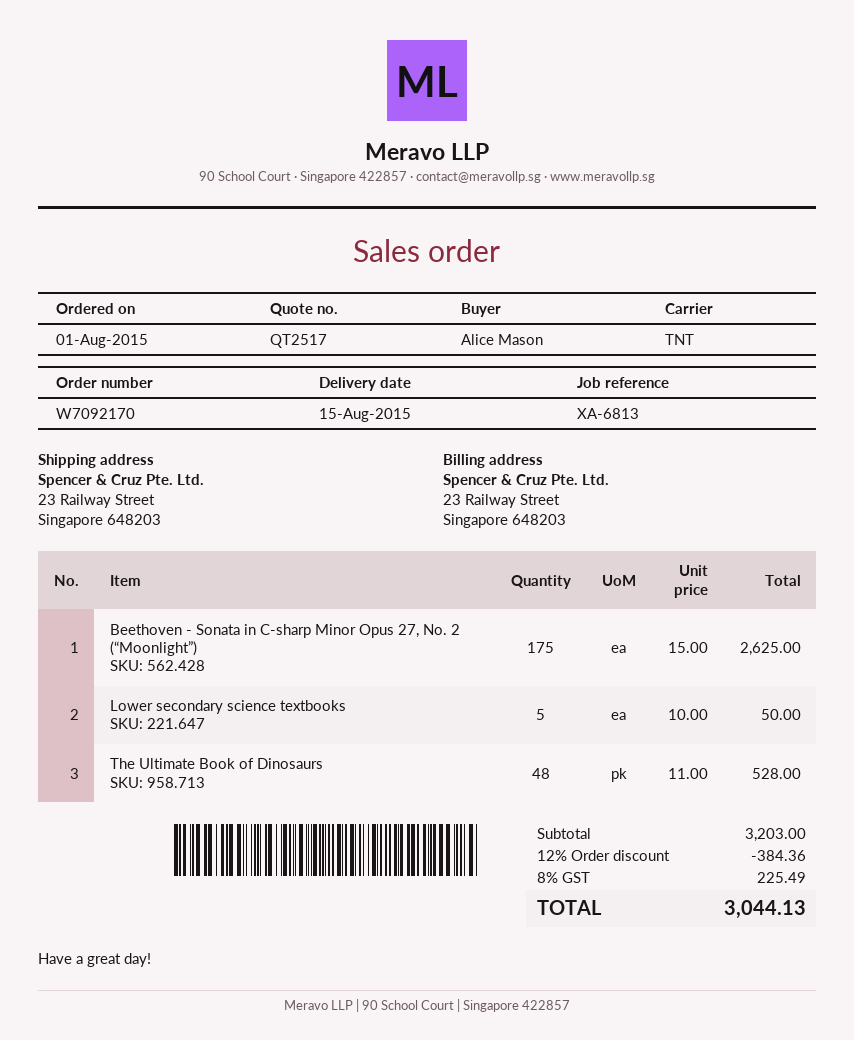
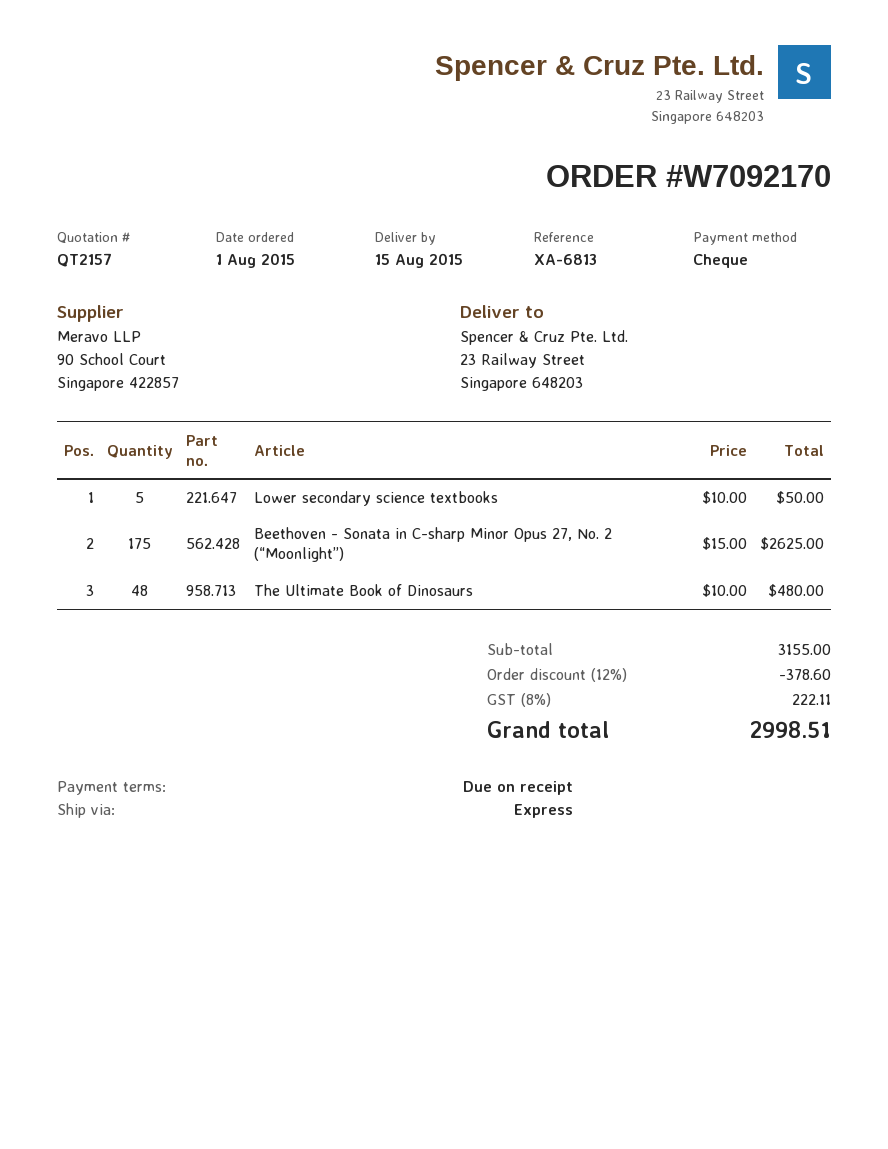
quote number: QT2517 -> QT2157
shipping method: TNT -> express
The Ultimate Book of Dinosaurs: 48 x 11.00 = 528.00 -> 48 x 10.00 = 480.00
subtotal: 3203.00 -> 3155.00
discount: 12% = 384.36 -> 12% = 378.60
tax: 8% = 225.49 -> 8% = 222.11
total: 3044.13 -> 2998.51

